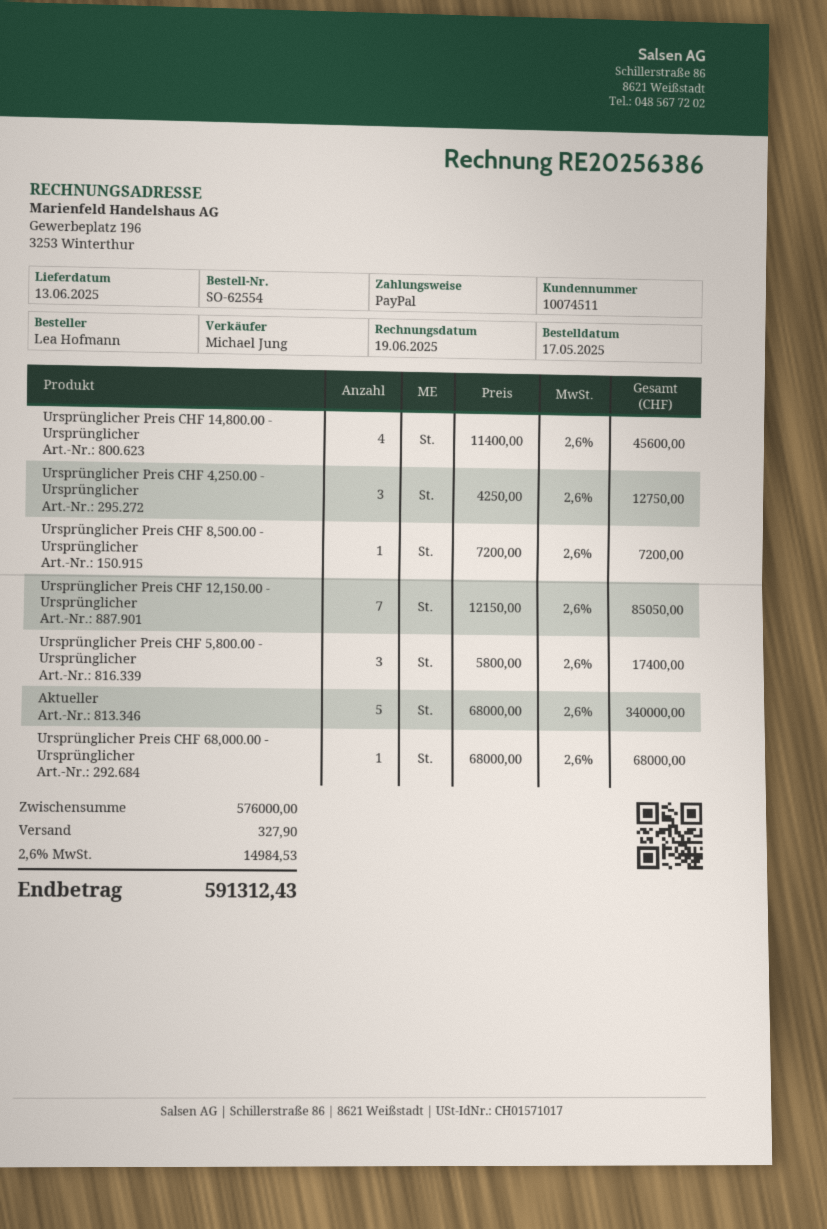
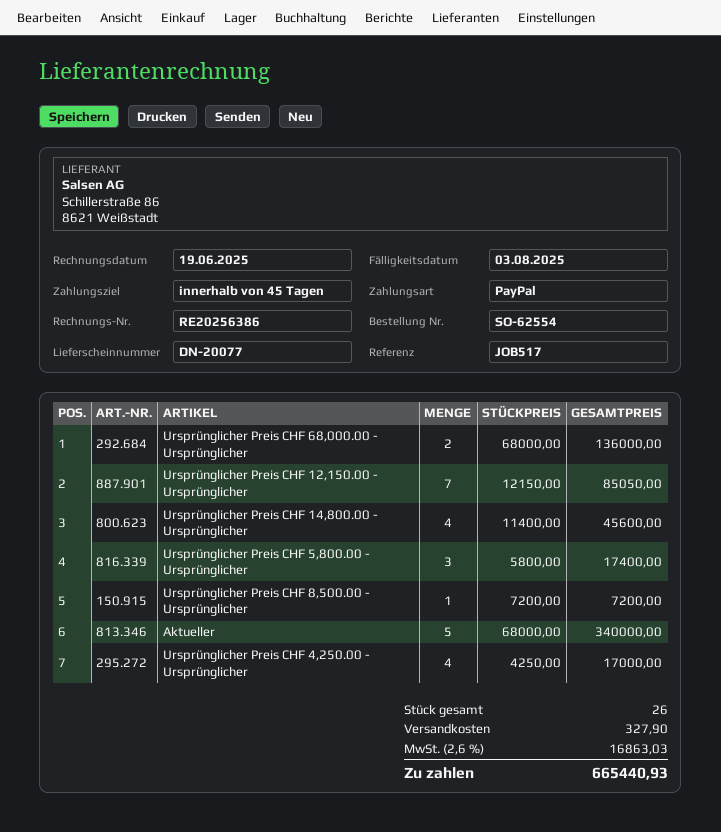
Ursprünglicher Preis CHF 4,250.00 - Ursprünglicher: 3 x 4250.00 = 12750.00 -> 4 x 4250.00 = 17000.00
Ursprünglicher Preis CHF 68,000.00 - Ursprünglicher: 1 x 68000.00 = 68000.00 -> 2 x 68000.00 = 136000.00
tax: 2.6% = 14984.53 -> 2.6% = 16863.03
total: 591312.43 -> 665440.93

